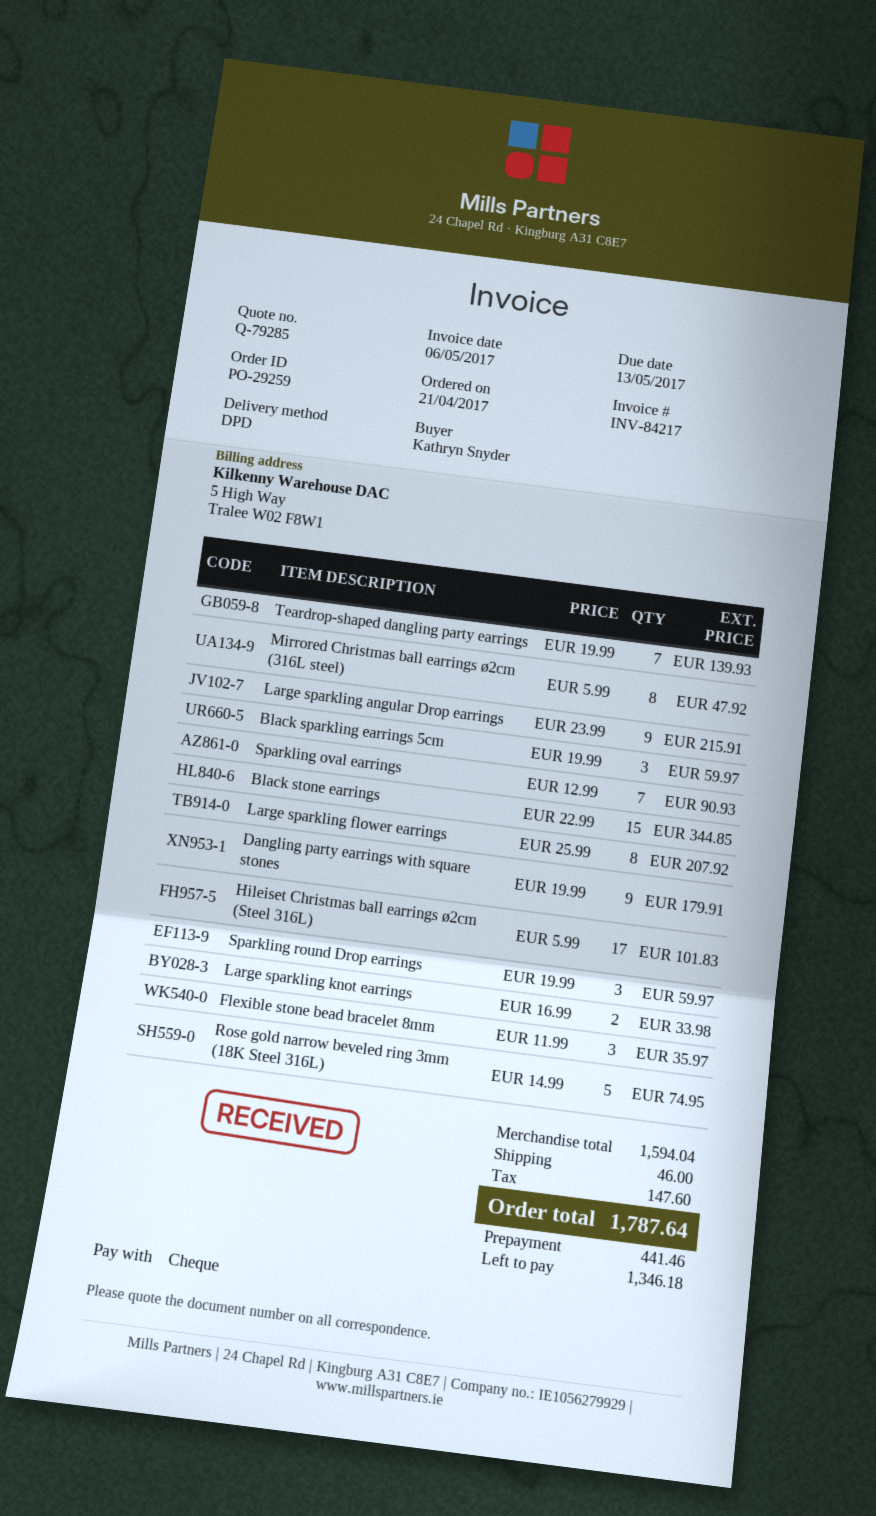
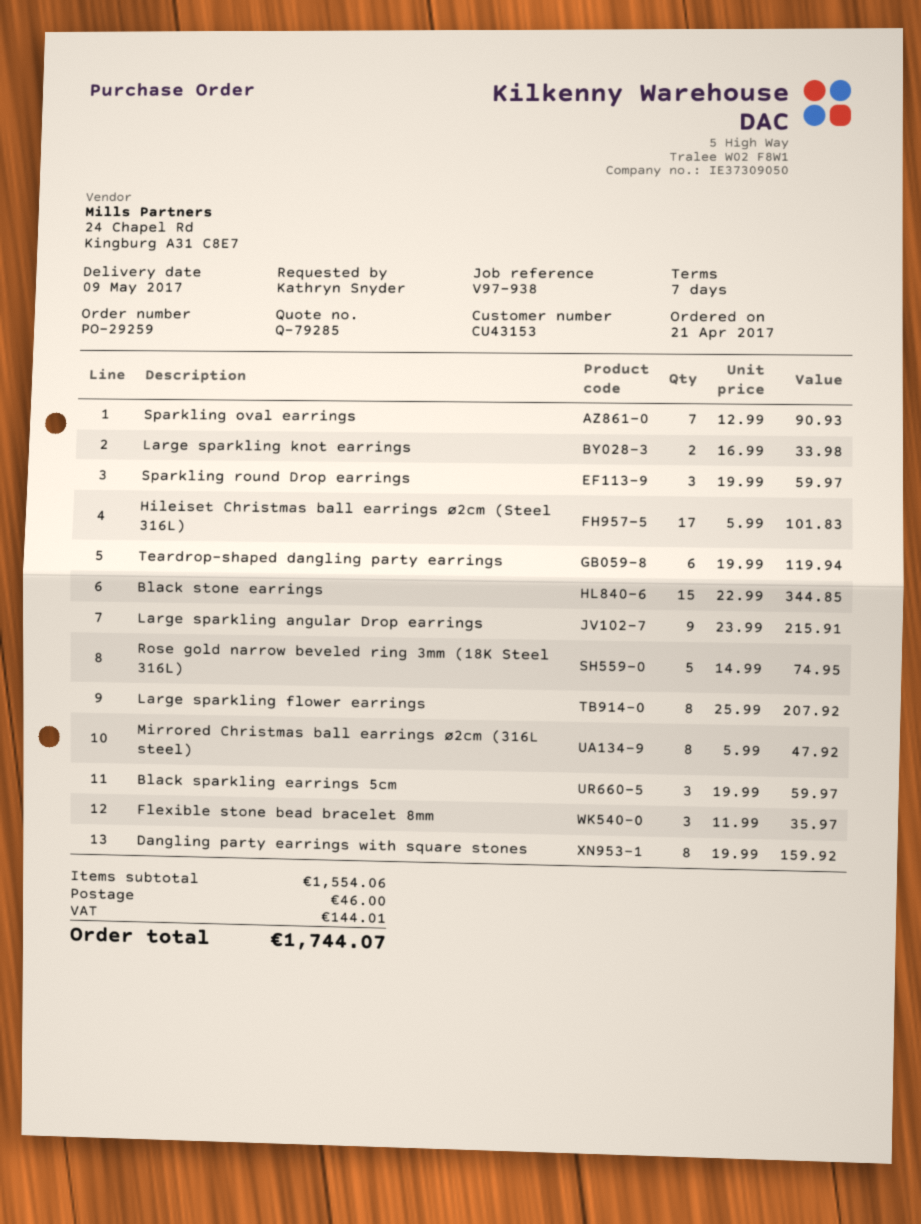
Teardrop-shaped dangling party earrings: 7 x 19.99 = 139.93 -> 6 x 19.99 = 119.94
Dangling party earrings with square stones: 9 x 19.99 = 179.91 -> 8 x 19.99 = 159.92
subtotal: 1594.04 -> 1554.06
tax: 147.60 -> 144.01
total: 1787.64 -> 1744.07

